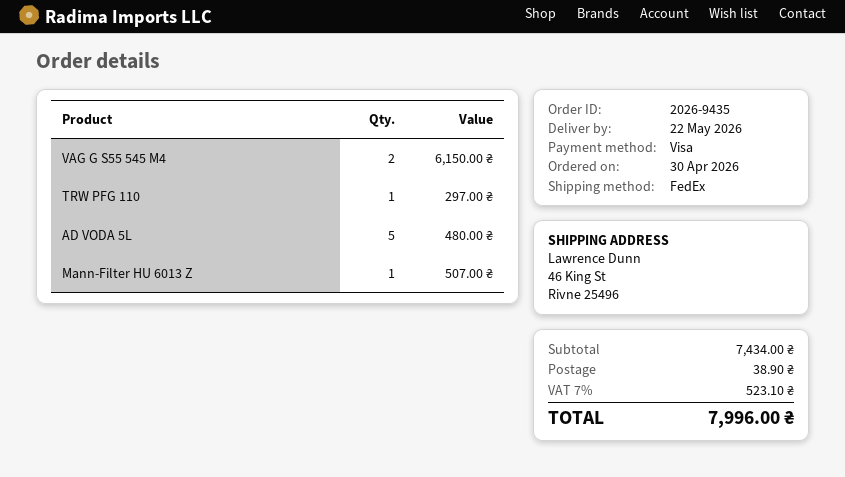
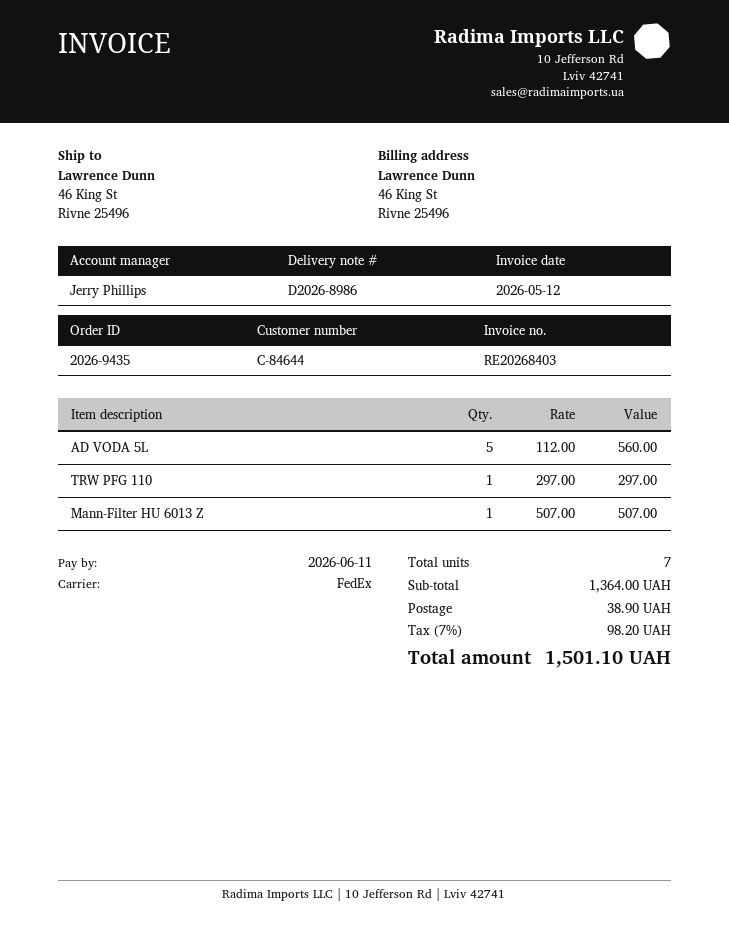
VAG G S55 545 M4: 2 for 6150.00 -> none
AD VODA 5L: 5 for 480.00 -> 5 for 560.00
subtotal: 7434.00 -> 1364.00
tax: 7% = 523.10 -> 7% = 98.20
total: 7996.00 -> 1501.10

